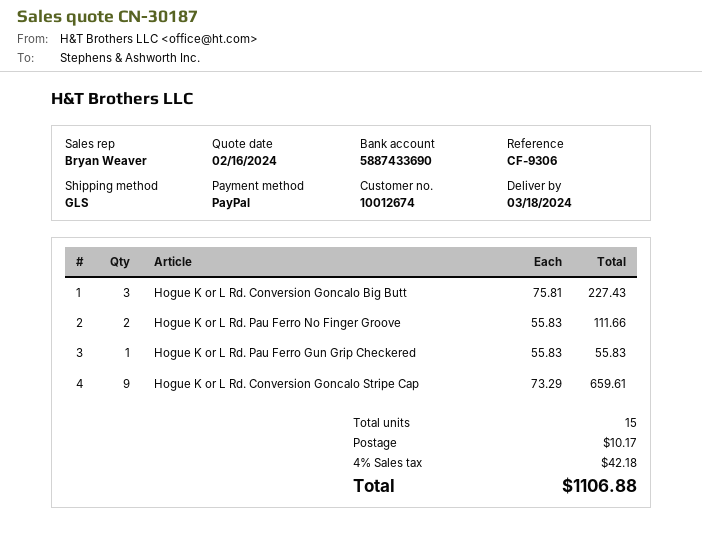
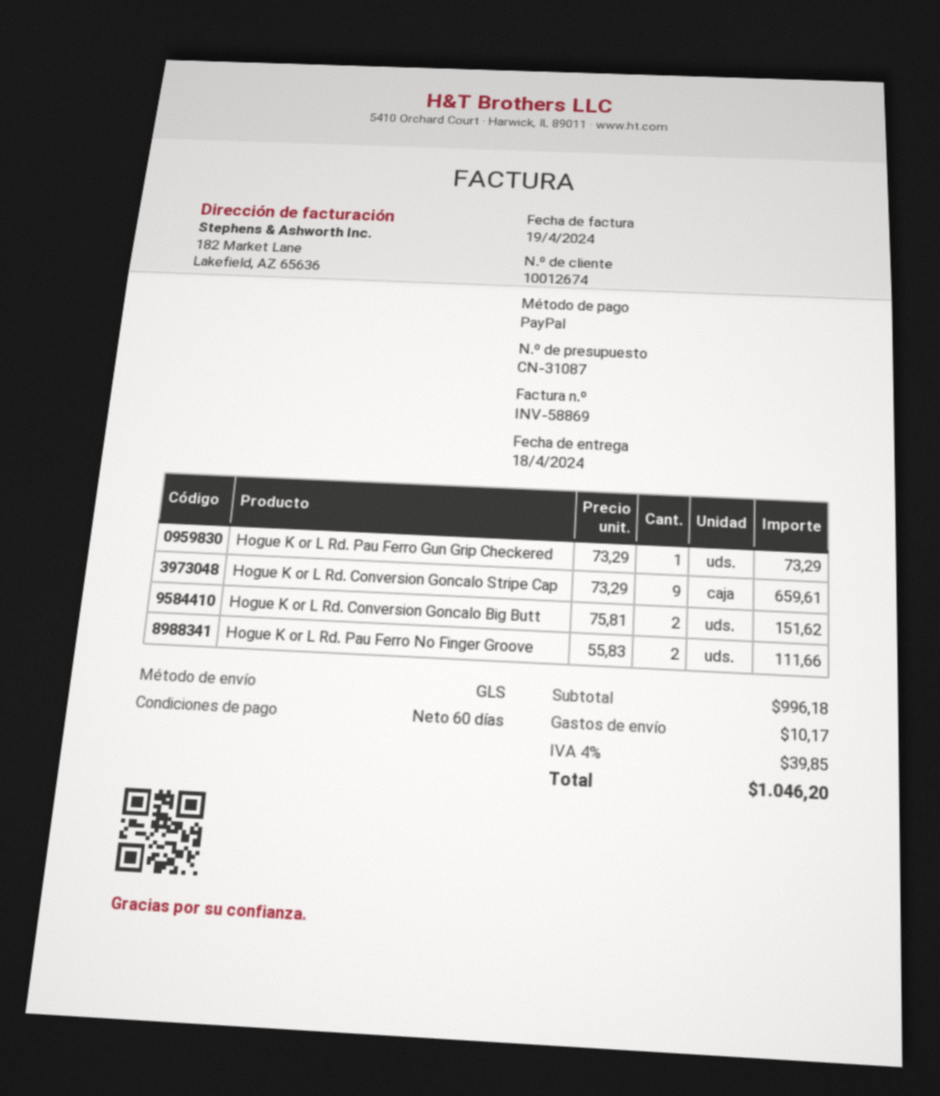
quote number: CN-30187 -> CN-31087
delivery date: 2024-03-18 -> 2024-04-18
Hogue K or L Rd. Conversion Goncalo Big Butt: 3 x 75.81 = 227.43 -> 2 x 75.81 = 151.62
Hogue K or L Rd. Pau Ferro Gun Grip Checkered: 1 x 55.83 = 55.83 -> 1 x 73.29 = 73.29
tax: 4% = 42.18 -> 4% = 39.85
total: 1106.88 -> 1046.20

